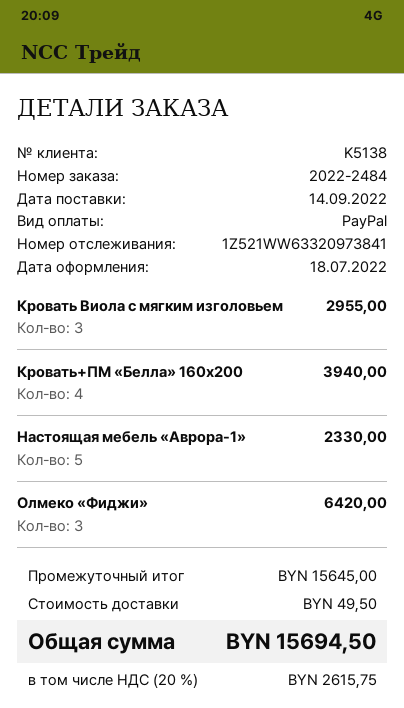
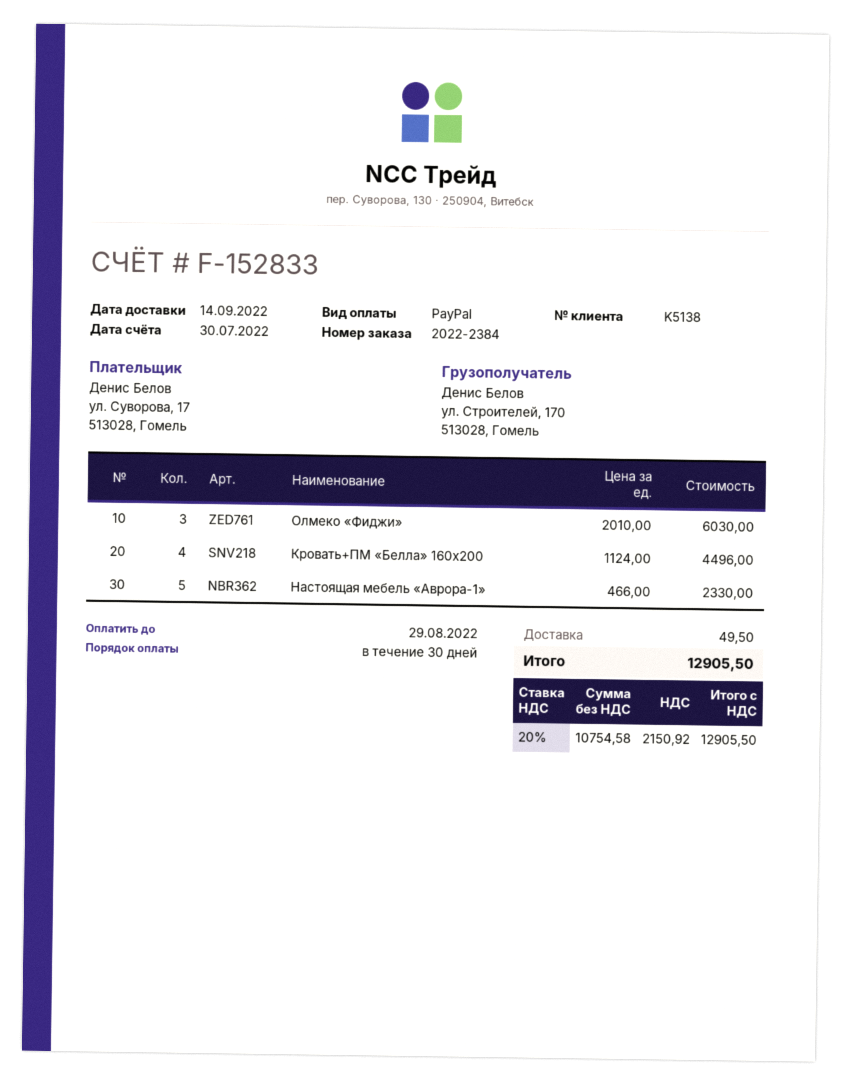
order number: 2022-2484 -> 2022-2384
Кровать Виола с мягким изголовьем: 3 for 2955.00 -> none
Кровать+ПМ «Белла» 160x200: 4 for 3940.00 -> 4 for 4496.00
Олмеко «Фиджи»: 3 for 6420.00 -> 3 for 6030.00
tax: 20% = 2615.75 -> 20% = 2150.92
total: 15694.50 -> 12905.50

